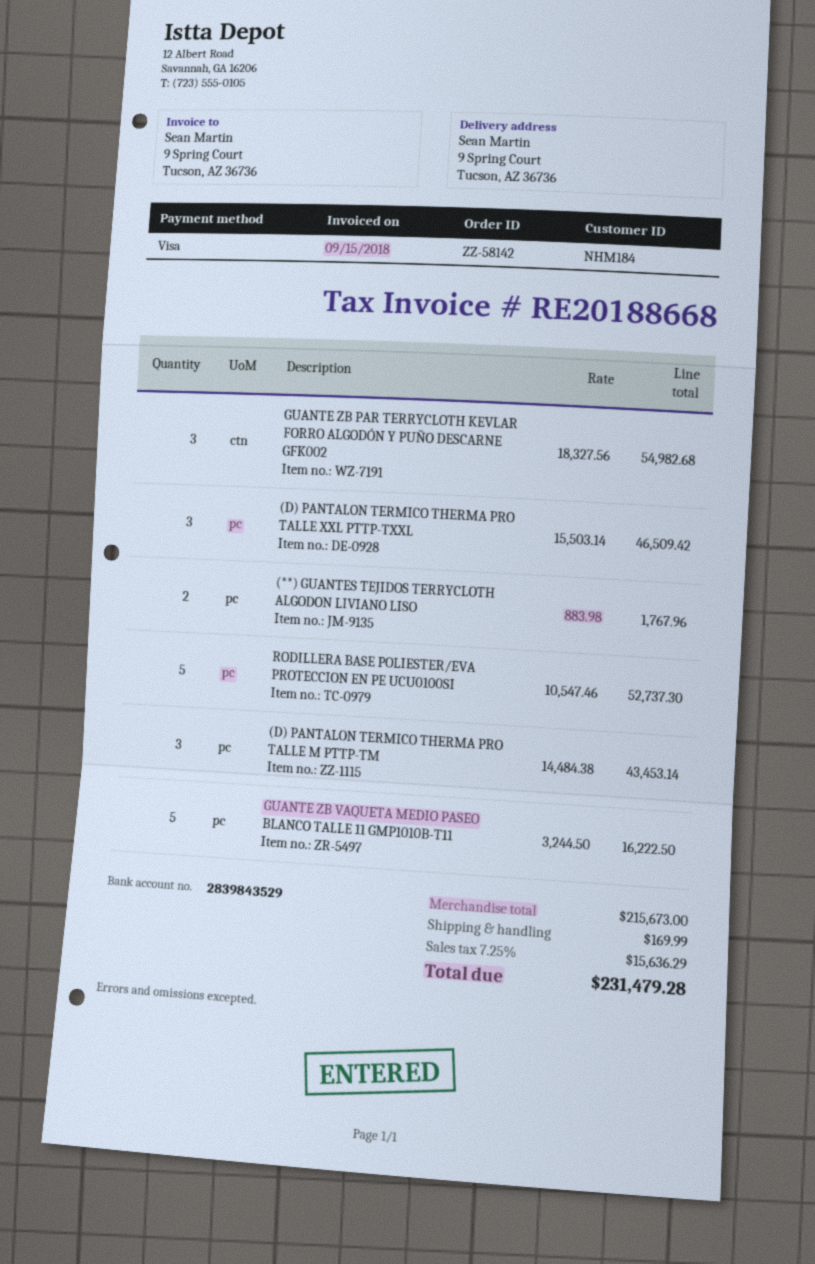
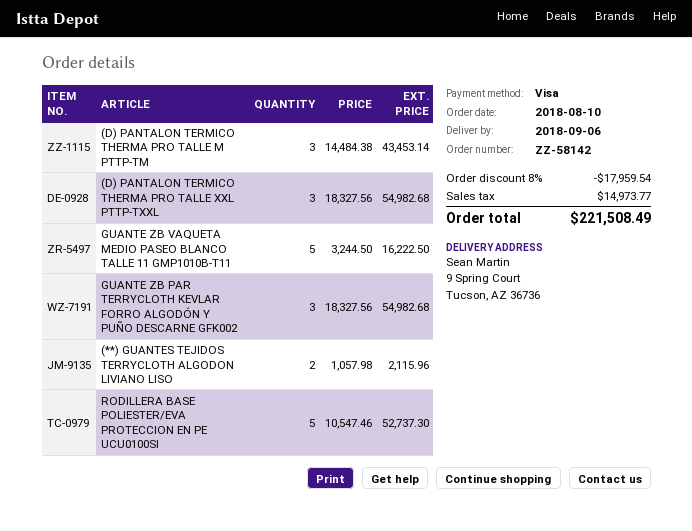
(D) PANTALON TERMICO THERMA PRO TALLE XXL PTTP-TXXL: 3 x 15503.14 = 46509.42 -> 3 x 18327.56 = 54982.68
(**) GUANTES TEJIDOS TERRYCLOTH ALGODON LIVIANO LISO: 2 x 883.98 = 1767.96 -> 2 x 1057.98 = 2115.96
discount: none -> 8% = 17959.54
shipping: 169.99 -> none
tax: 15636.29 -> 14973.77
total: 231479.28 -> 221508.49

